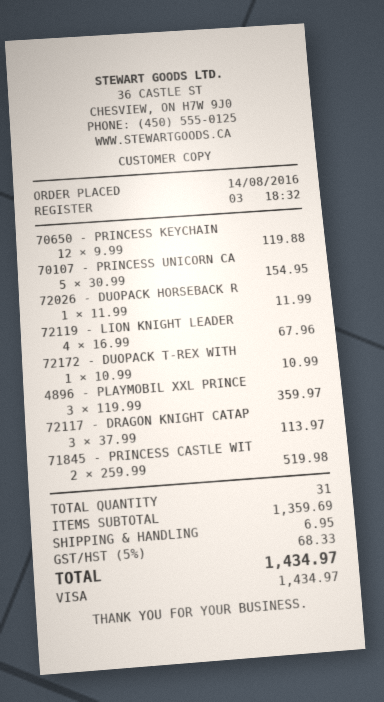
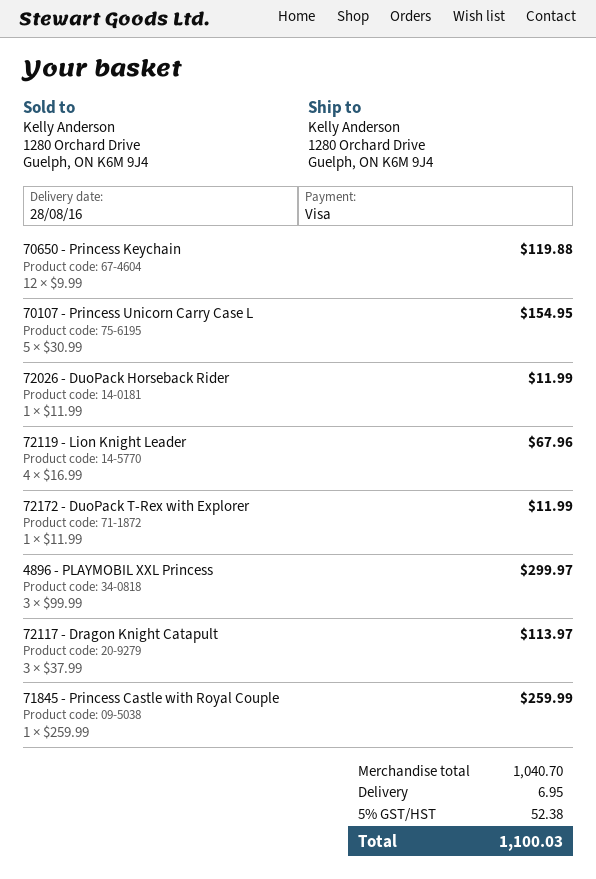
72172 - DUOPACK T-REX WITH: 1 x 10.99 = 10.99 -> 1 x 11.99 = 11.99
4896 - PLAYMOBIL XXL PRINCE: 3 x 119.99 = 359.97 -> 3 x 99.99 = 299.97
71845 - PRINCESS CASTLE WIT: 2 x 259.99 = 519.98 -> 1 x 259.99 = 259.99
subtotal: 1359.69 -> 1040.70
tax: 5% = 68.33 -> 5% = 52.38
total: 1434.97 -> 1100.03

